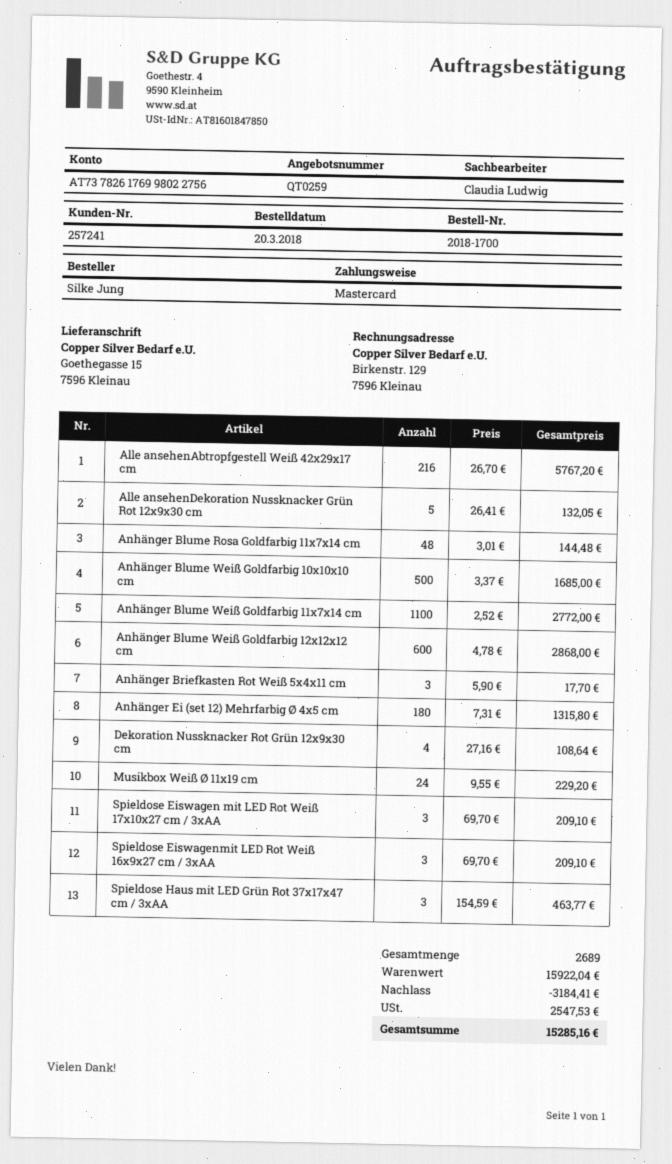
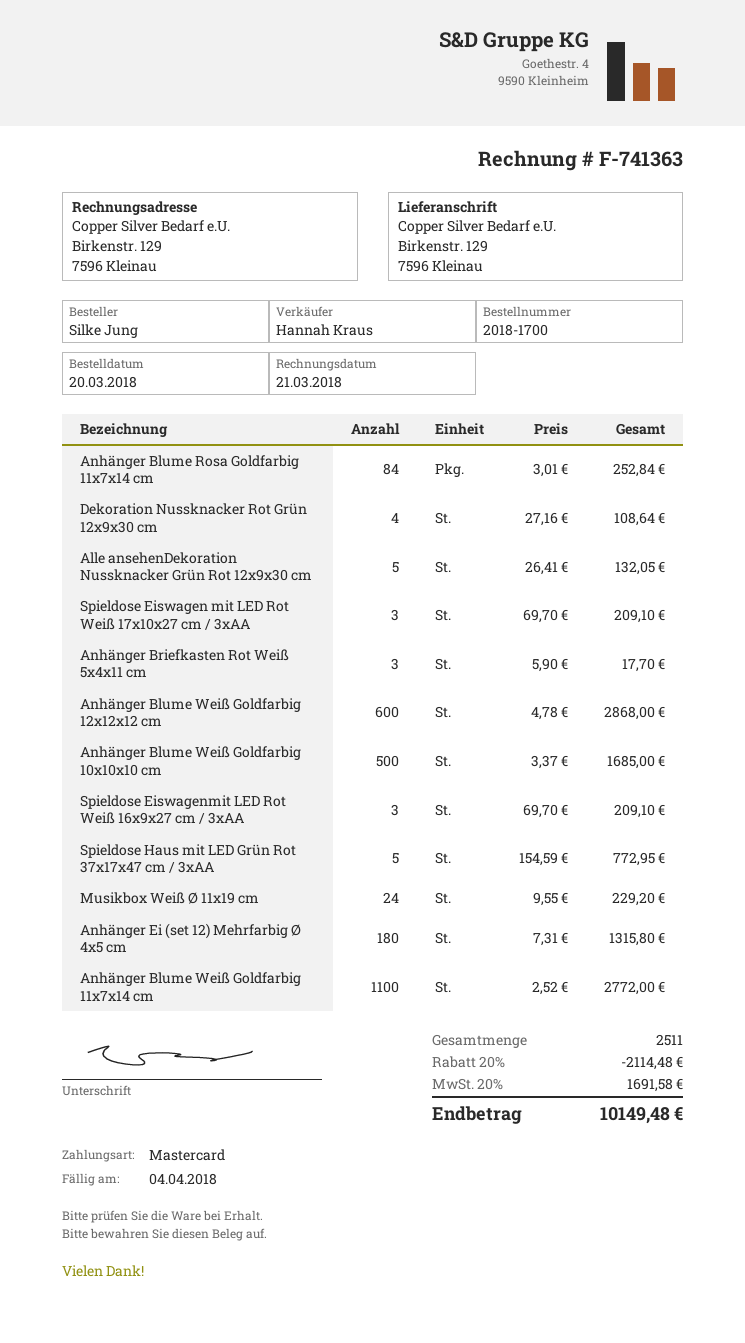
sales rep: Claudia Ludwig -> Hannah Kraus
ship to: Goethegasse 15, 7596 Kleinau -> Birkenstr. 129, 7596 Kleinau
Alle ansehenAbtropfgestell Weiß 42x29x17 cm: 216 x 26.70 = 5767.20 -> none
Anhänger Blume Rosa Goldfarbig 11x7x14 cm: 48 x 3.01 = 144.48 -> 84 x 3.01 = 252.84
Spieldose Haus mit LED Grün Rot 37x17x47 cm / 3xAA: 3 x 154.59 = 463.77 -> 5 x 154.59 = 772.95
total quantity: 2689 -> 2511
discount: 3184.41 -> 2114.48
tax: 2547.53 -> 1691.58
total: 15285.16 -> 10149.48

